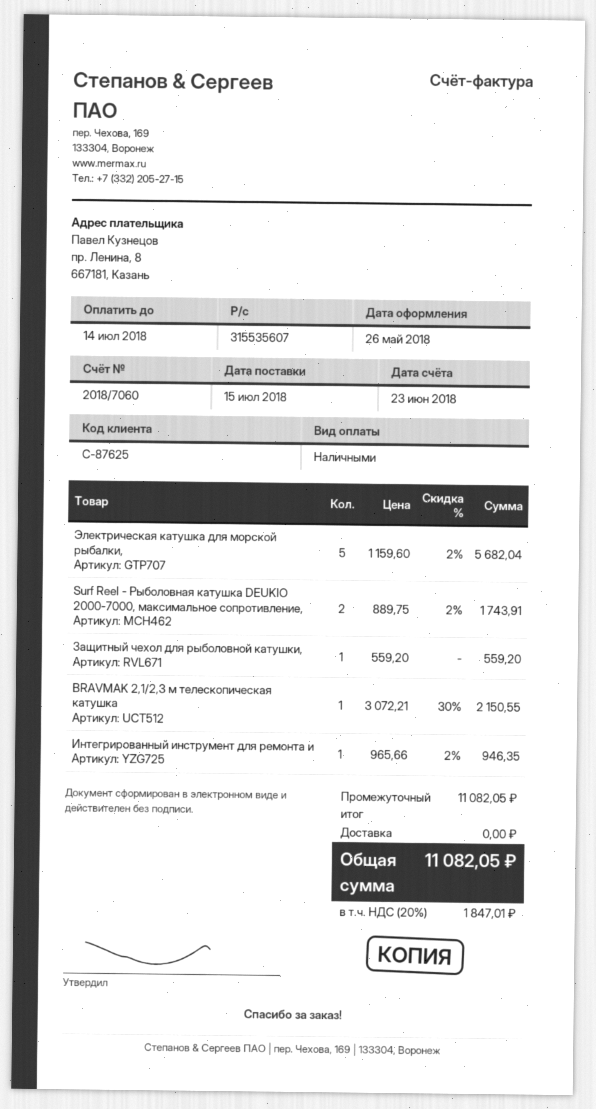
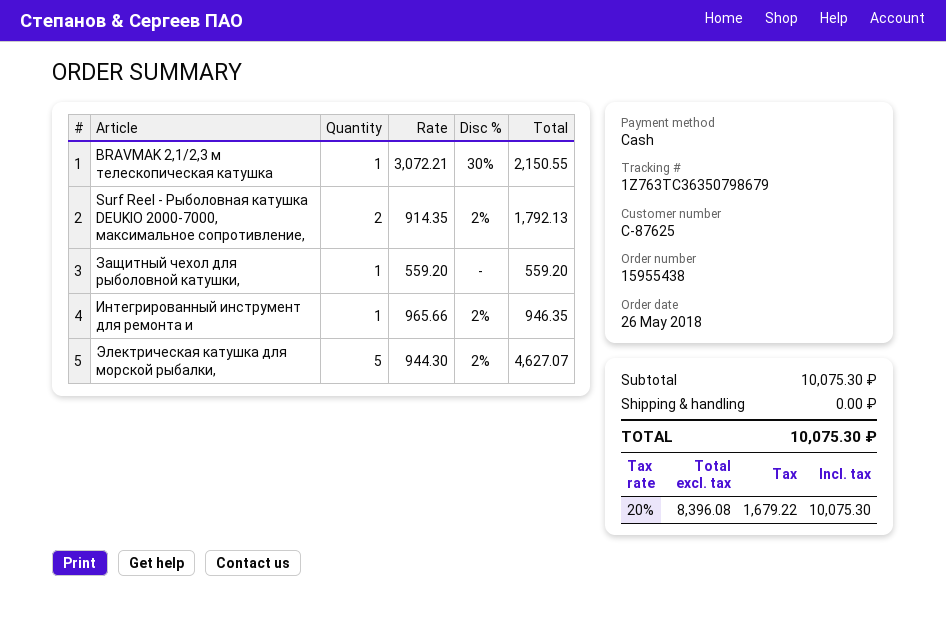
Электрическая катушка для морской рыбалки,: 5 x 1159.60 - 2% = 5682.04 -> 5 x 944.30 - 2% = 4627.07
Surf Reel - Рыболовная катушка DEUKIO 2000-7000, максимальное сопротивление,: 2 x 889.75 - 2% = 1743.91 -> 2 x 914.35 - 2% = 1792.13
subtotal: 11082.05 -> 10075.30
tax: 20% = 1847.01 -> 20% = 1679.22
total: 11082.05 -> 10075.30

